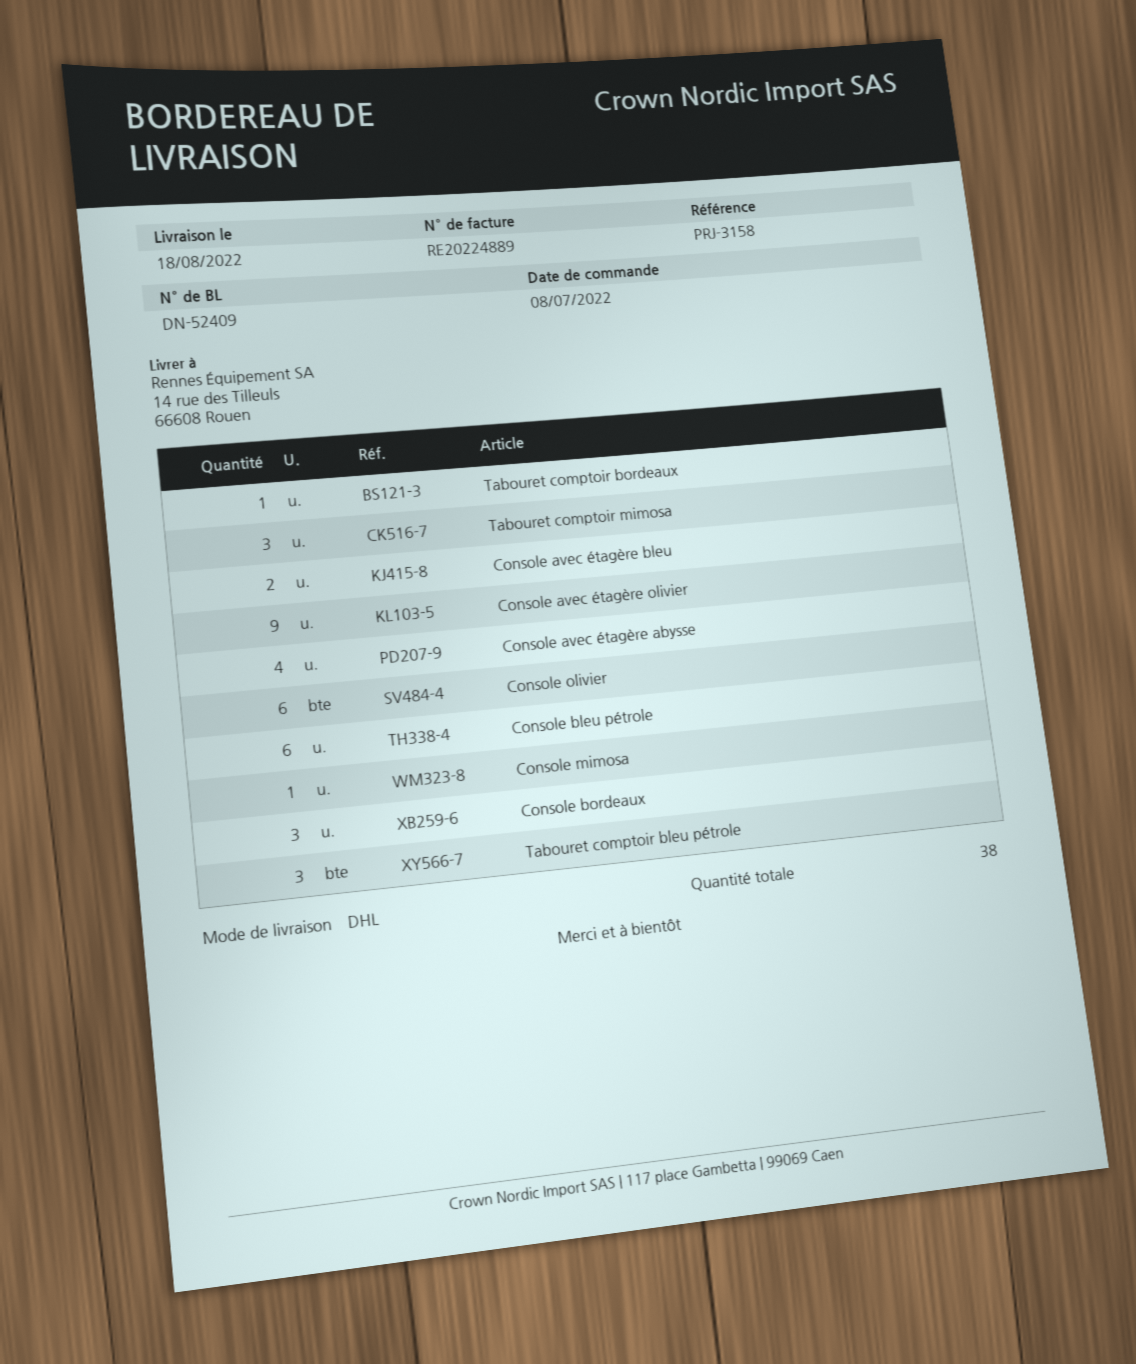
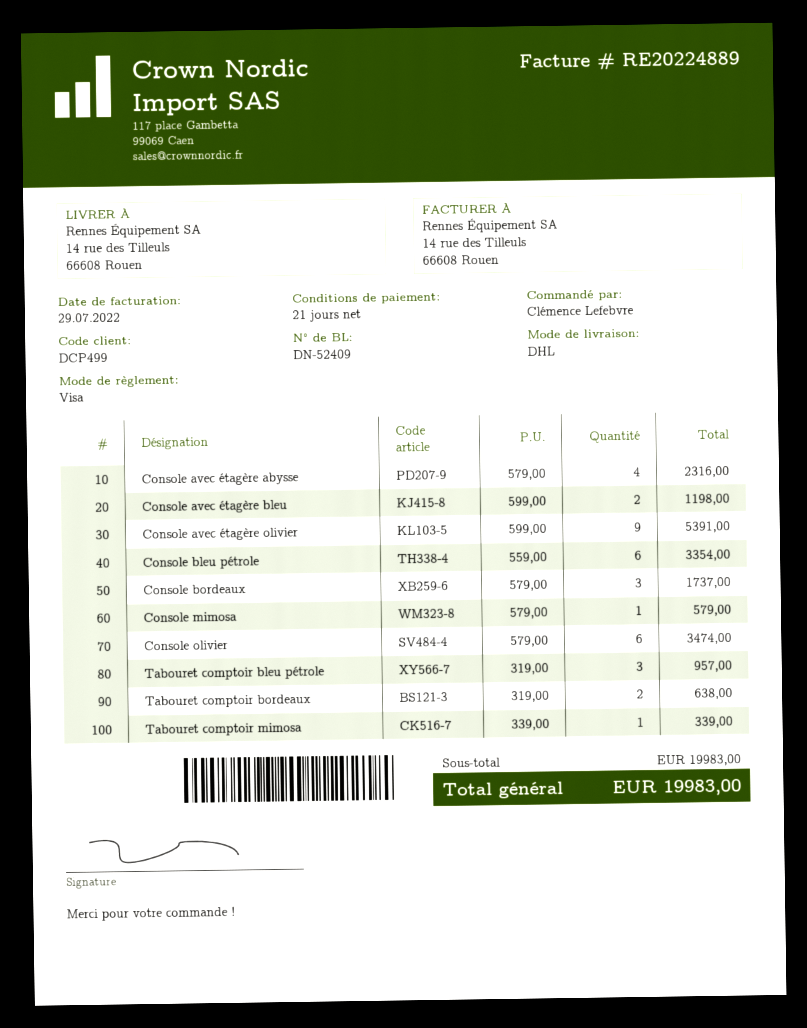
Tabouret comptoir bordeaux: 1 -> 2
Tabouret comptoir mimosa: 3 -> 1

